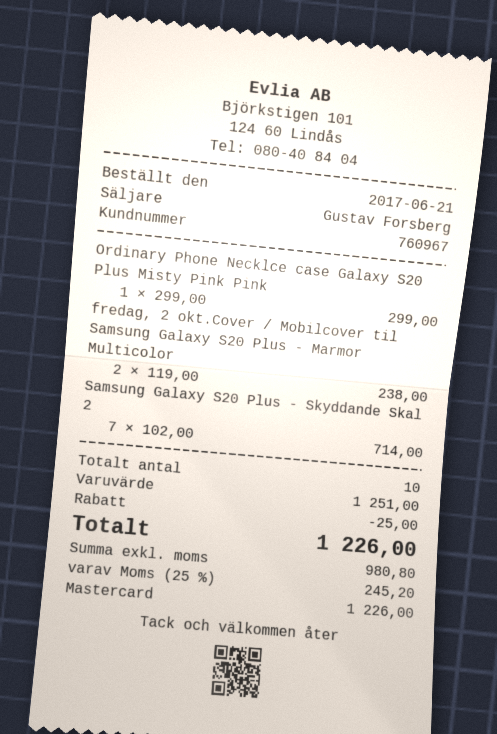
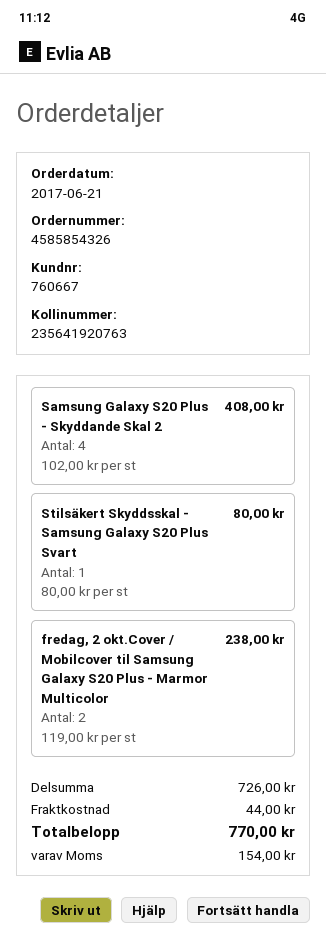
customer number: 760967 -> 760667
Ordinary Phone Necklce case Galaxy S20 Plus Misty Pink Pink: 1 x 299.00 = 299.00 -> none
Samsung Galaxy S20 Plus - Skyddande Skal 2: 7 x 102.00 = 714.00 -> 4 x 102.00 = 408.00
Stilsäkert Skyddsskal - Samsung Galaxy S20 Plus Svart: none -> 1 x 80.00 = 80.00
subtotal: 1251.00 -> 726.00
discount: 25.00 -> none
shipping: none -> 44.00
tax: 245.20 -> 154.00
total: 1226.00 -> 770.00

